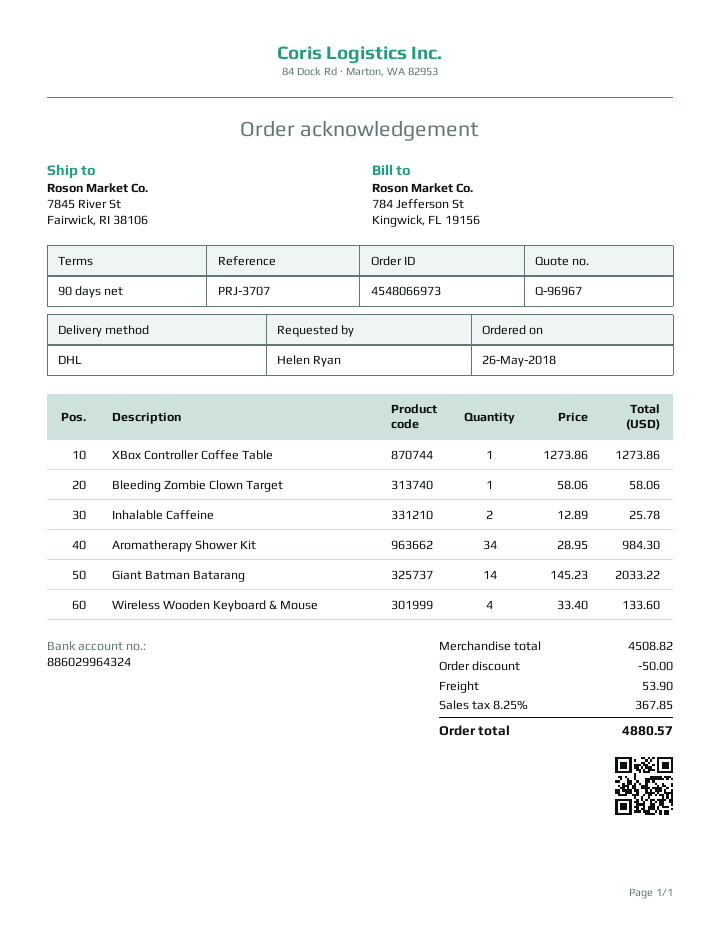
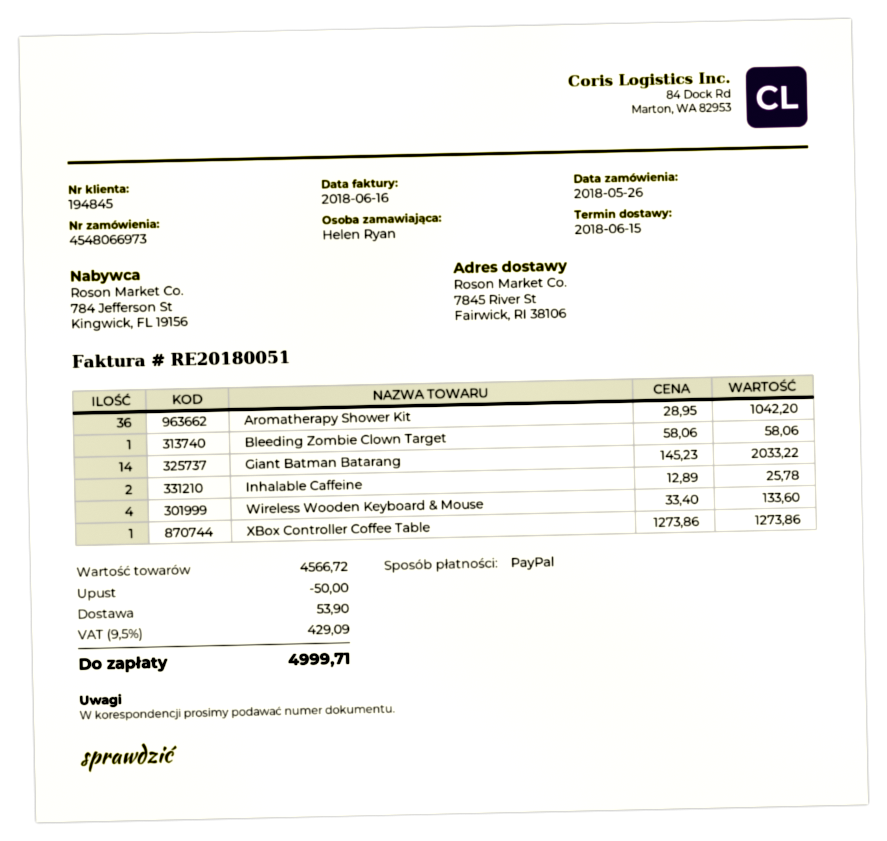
Aromatherapy Shower Kit: 34 x 28.95 = 984.30 -> 36 x 28.95 = 1042.20
subtotal: 4508.82 -> 4566.72
tax: 8.25% = 367.85 -> 9.5% = 429.09
total: 4880.57 -> 4999.71

